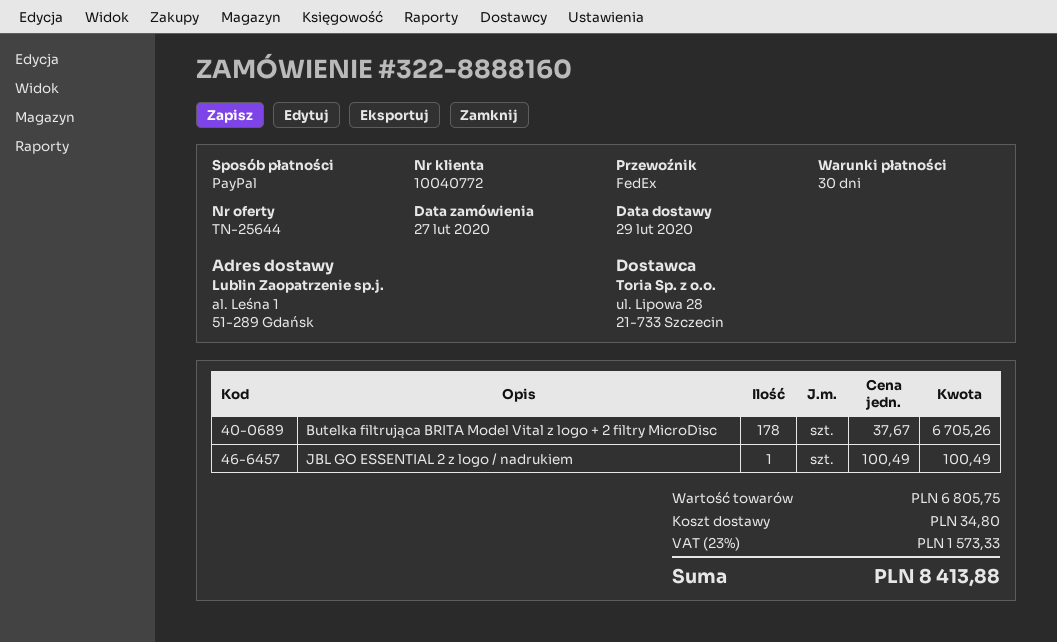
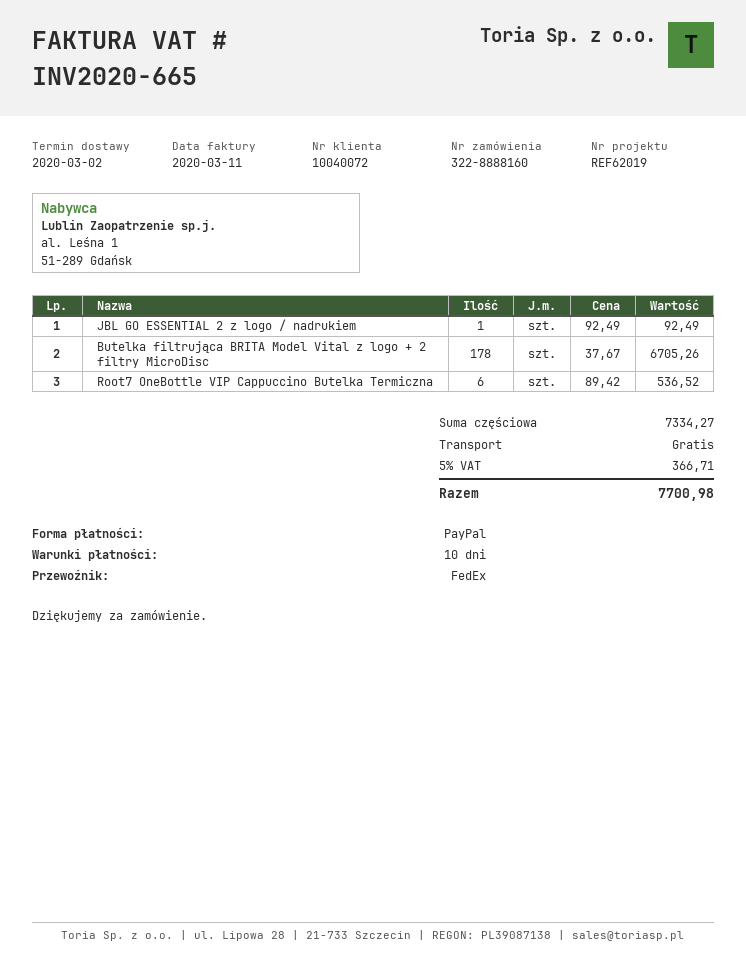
delivery date: 2020-02-29 -> 2020-03-02
payment terms: 30 days -> 10 days
customer number: 10040772 -> 10040072
JBL GO ESSENTIAL 2 z logo / nadrukiem: 1 x 100.49 = 100.49 -> 1 x 92.49 = 92.49
Root7 OneBottle VIP Cappuccino Butelka Termiczna: none -> 6 x 89.42 = 536.52
subtotal: 6805.75 -> 7334.27
shipping: 34.80 -> 0.00
tax: 23% = 1573.33 -> 5% = 366.71
total: 8413.88 -> 7700.98

